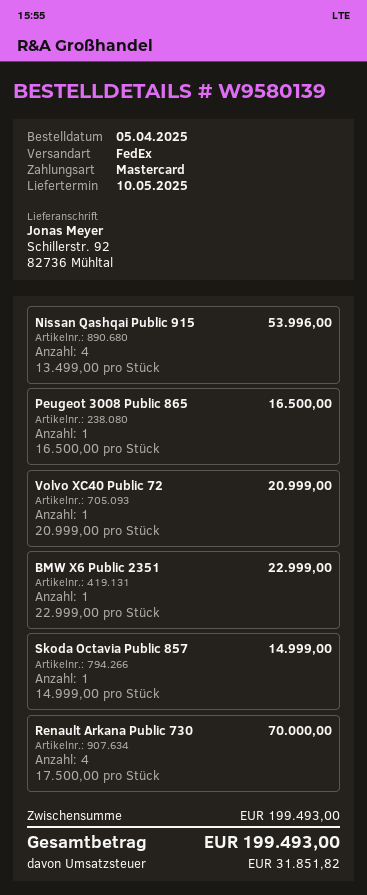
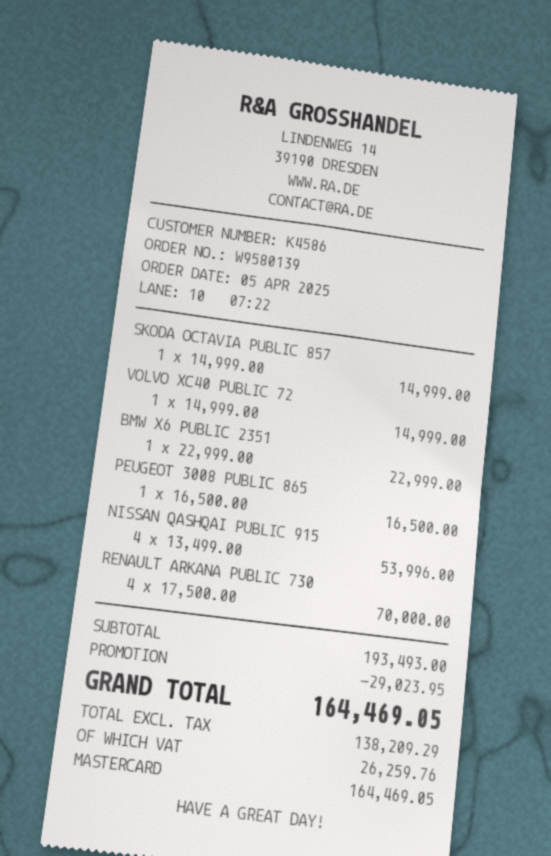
Volvo XC40 Public 72: 1 x 20999.00 = 20999.00 -> 1 x 14999.00 = 14999.00
subtotal: 199493.00 -> 193493.00
discount: none -> 29023.95
tax: 31851.82 -> 26259.76
total: 199493.00 -> 164469.05

